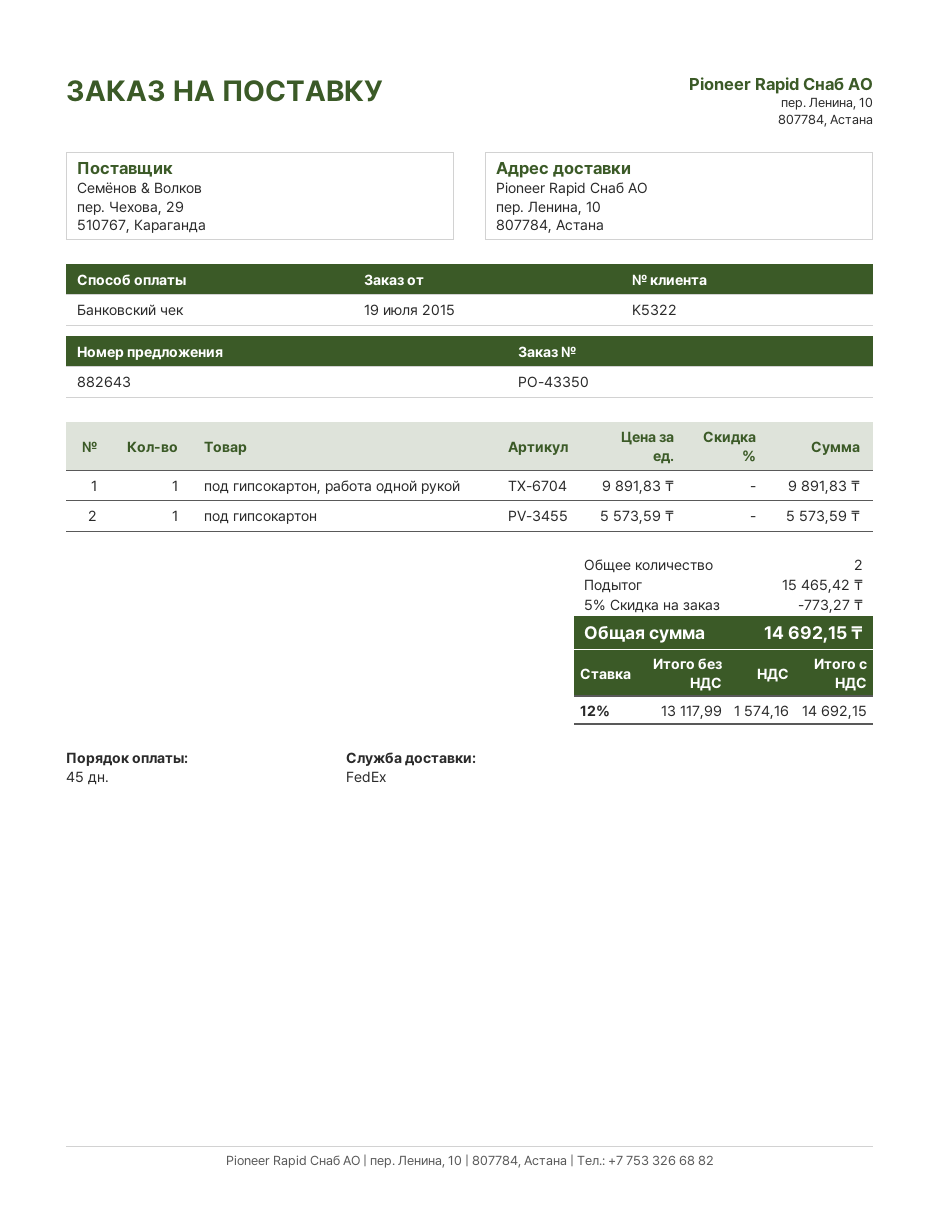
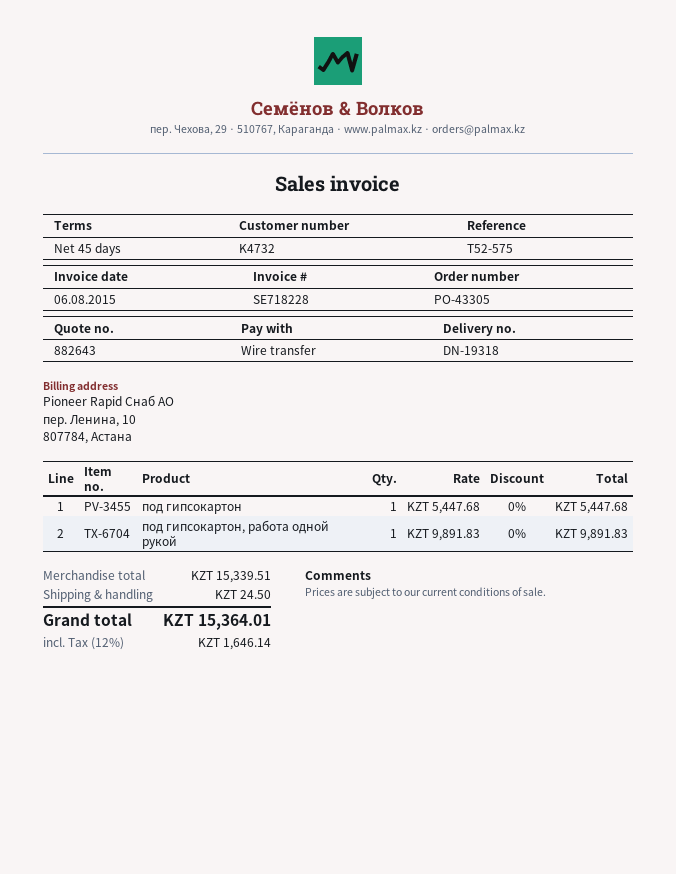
order number: PO-43350 -> PO-43305
customer number: K5322 -> K4732
payment method: cheque -> bank transfer
под гипсокартон: 1 x 5573.59 = 5573.59 -> 1 x 5447.68 = 5447.68
subtotal: 15465.42 -> 15339.51
discount: 5% = 773.27 -> none
shipping: none -> 24.50
tax: 12% = 1574.16 -> 12% = 1646.14
total: 14692.15 -> 15364.01

